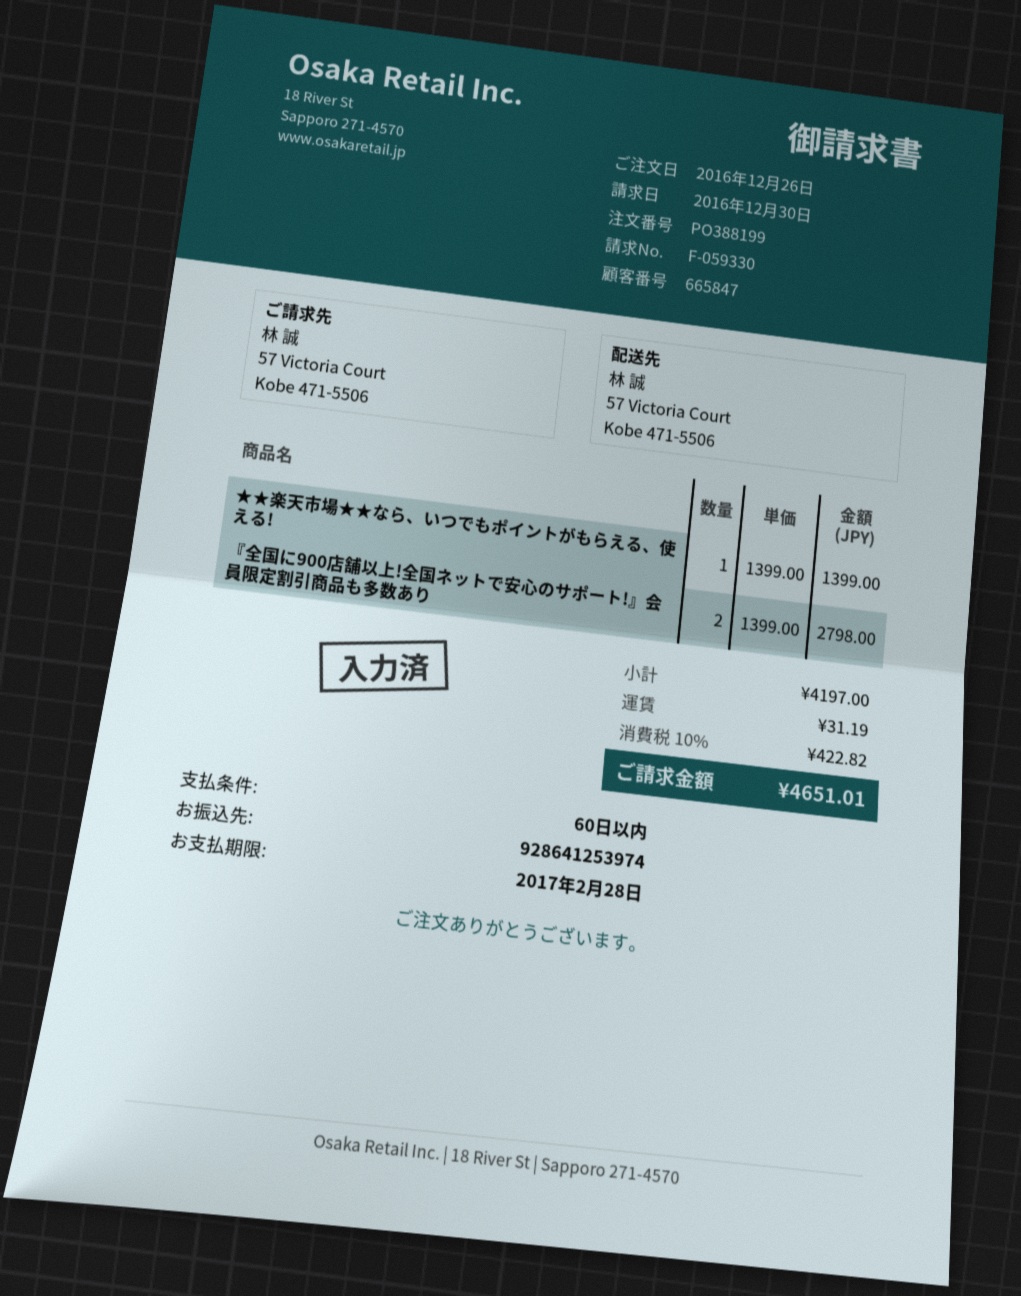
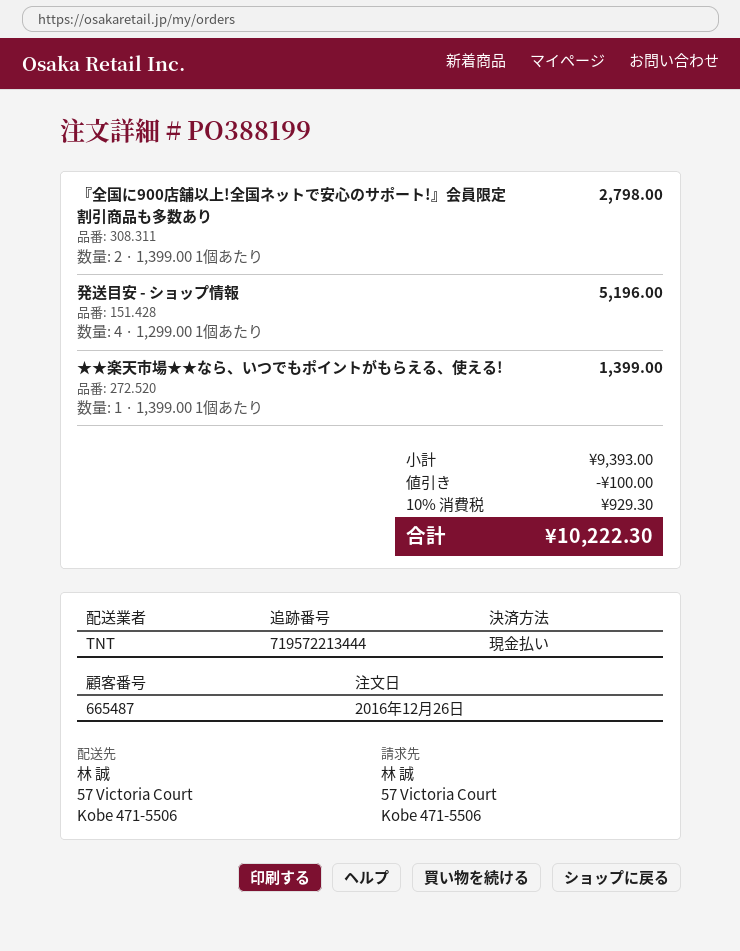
customer number: 665847 -> 665487
発送目安 - ショップ情報: none -> 4 x 1299.00 = 5196.00
subtotal: 4197.00 -> 9393.00
discount: none -> 100.00
shipping: 31.19 -> none
tax: 10% = 422.82 -> 10% = 929.30
total: 4651.01 -> 10222.30

